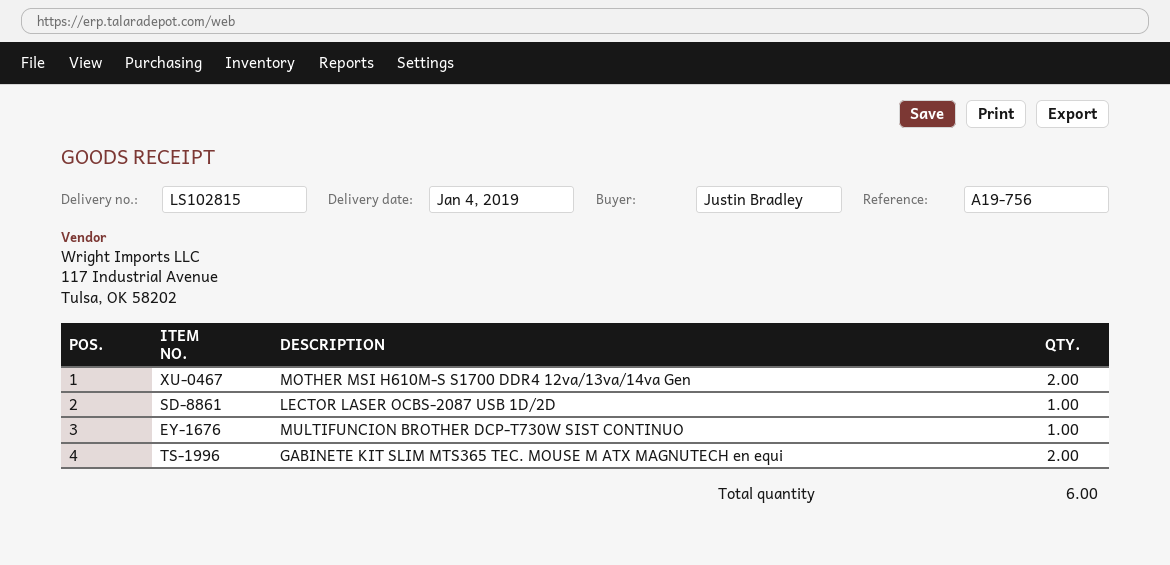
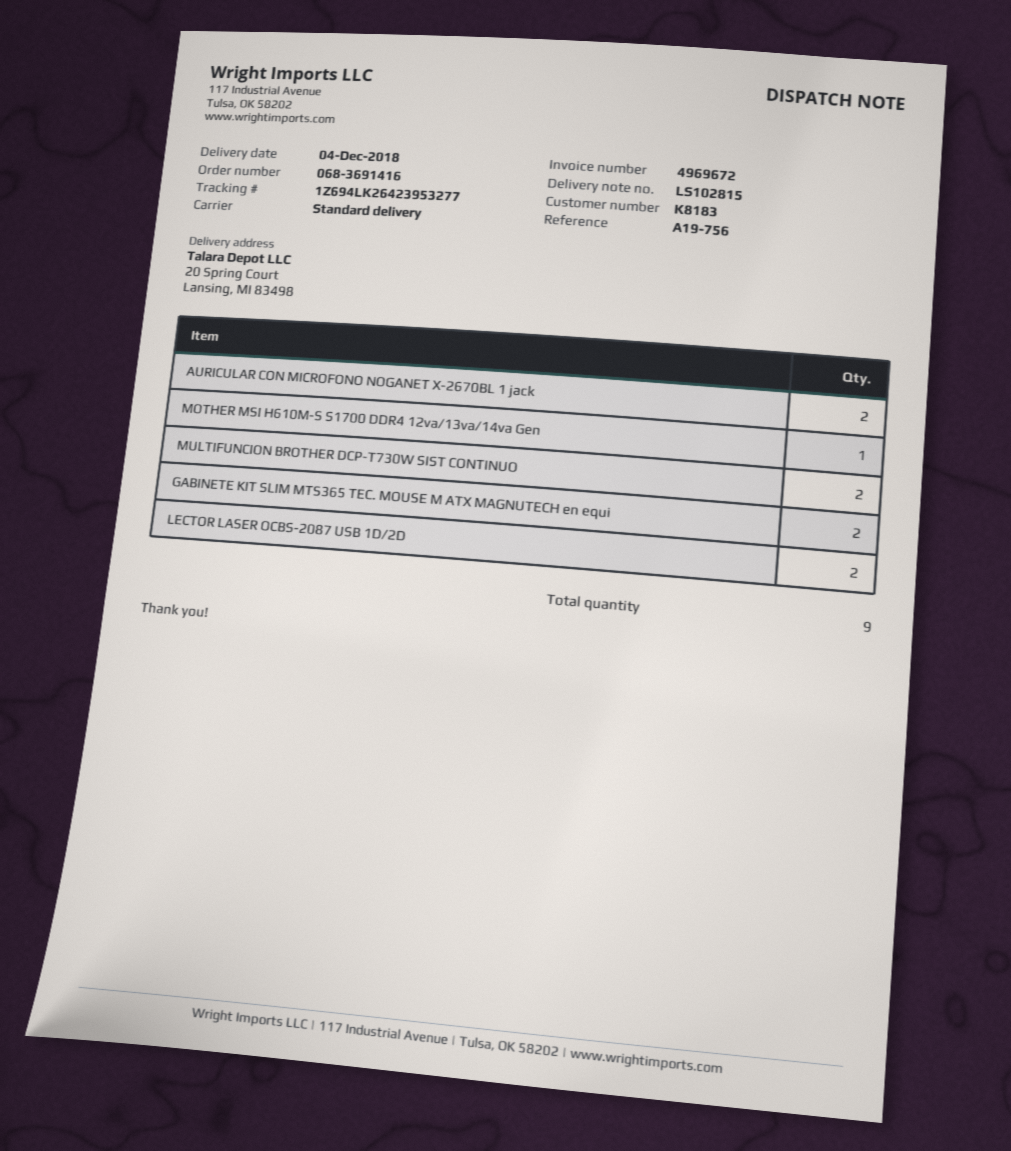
delivery date: 2019-01-04 -> 2018-12-04
MOTHER MSI H610M-S S1700 DDR4 12va/13va/14va Gen: 2 -> 1
LECTOR LASER OCBS-2087 USB 1D/2D: 1 -> 2
MULTIFUNCION BROTHER DCP-T730W SIST CONTINUO: 1 -> 2
AURICULAR CON MICROFONO NOGANET X-2670BL 1 jack: none -> 2
total quantity: 6 -> 9

